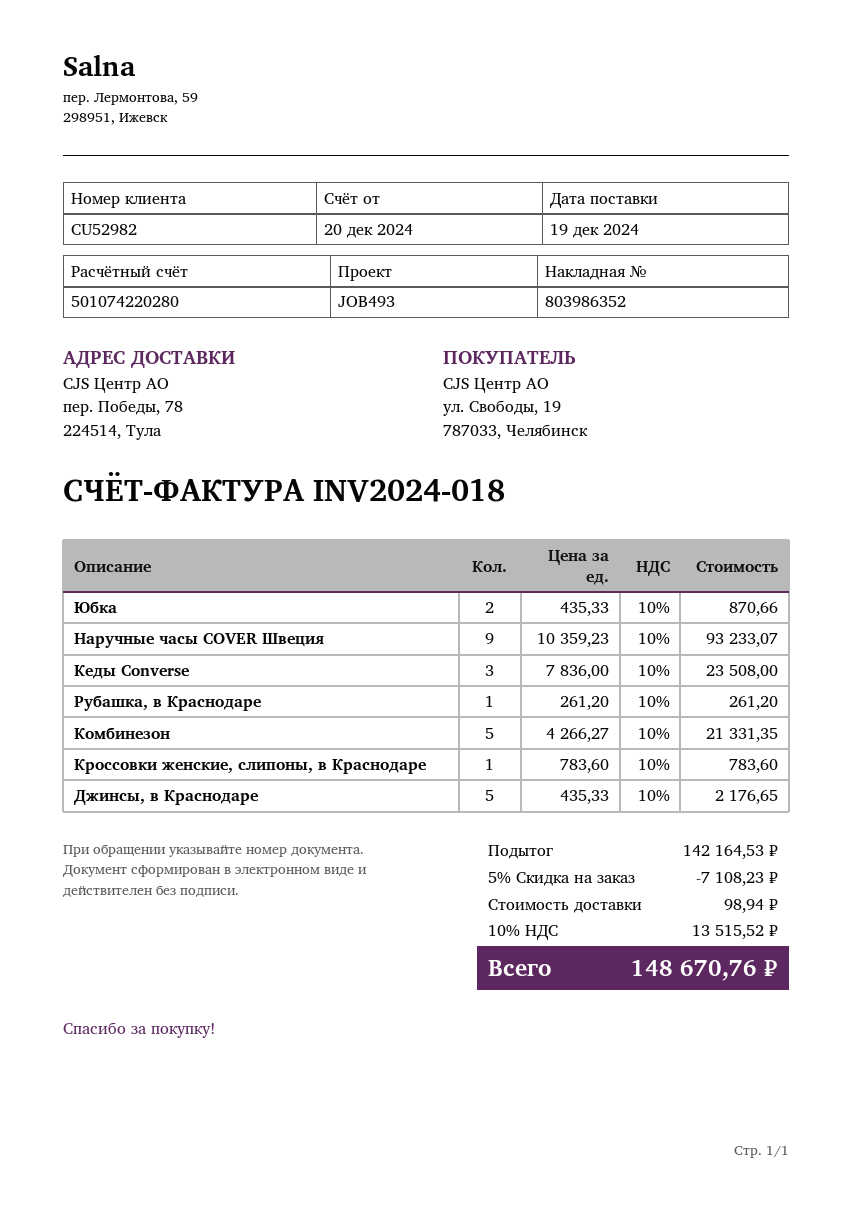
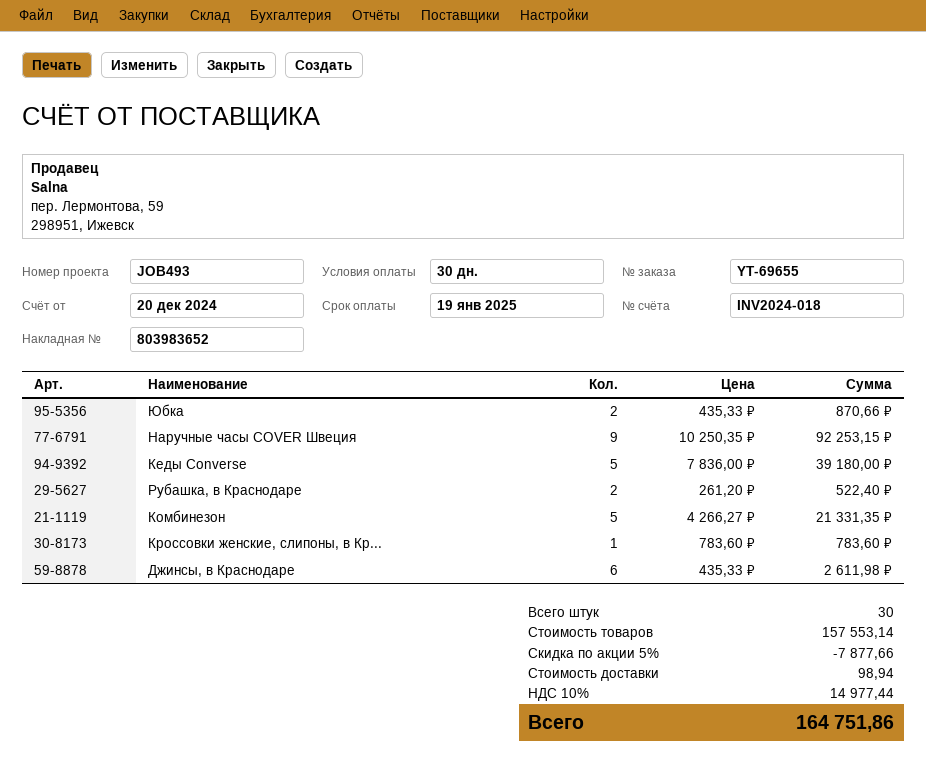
delivery note number: 803986352 -> 803983652
Наручные часы COVER Швеция: 9 x 10359.23 = 93233.07 -> 9 x 10250.35 = 92253.15
Кеды Converse: 3 x 7836.00 = 23508.00 -> 5 x 7836.00 = 39180.00
Рубашка, в Краснодаре: 1 x 261.20 = 261.20 -> 2 x 261.20 = 522.40
Джинсы, в Краснодаре: 5 x 435.33 = 2176.65 -> 6 x 435.33 = 2611.98
subtotal: 142164.53 -> 157553.14
discount: 5% = 7108.23 -> 5% = 7877.66
tax: 10% = 13515.52 -> 10% = 14977.44
total: 148670.76 -> 164751.86

